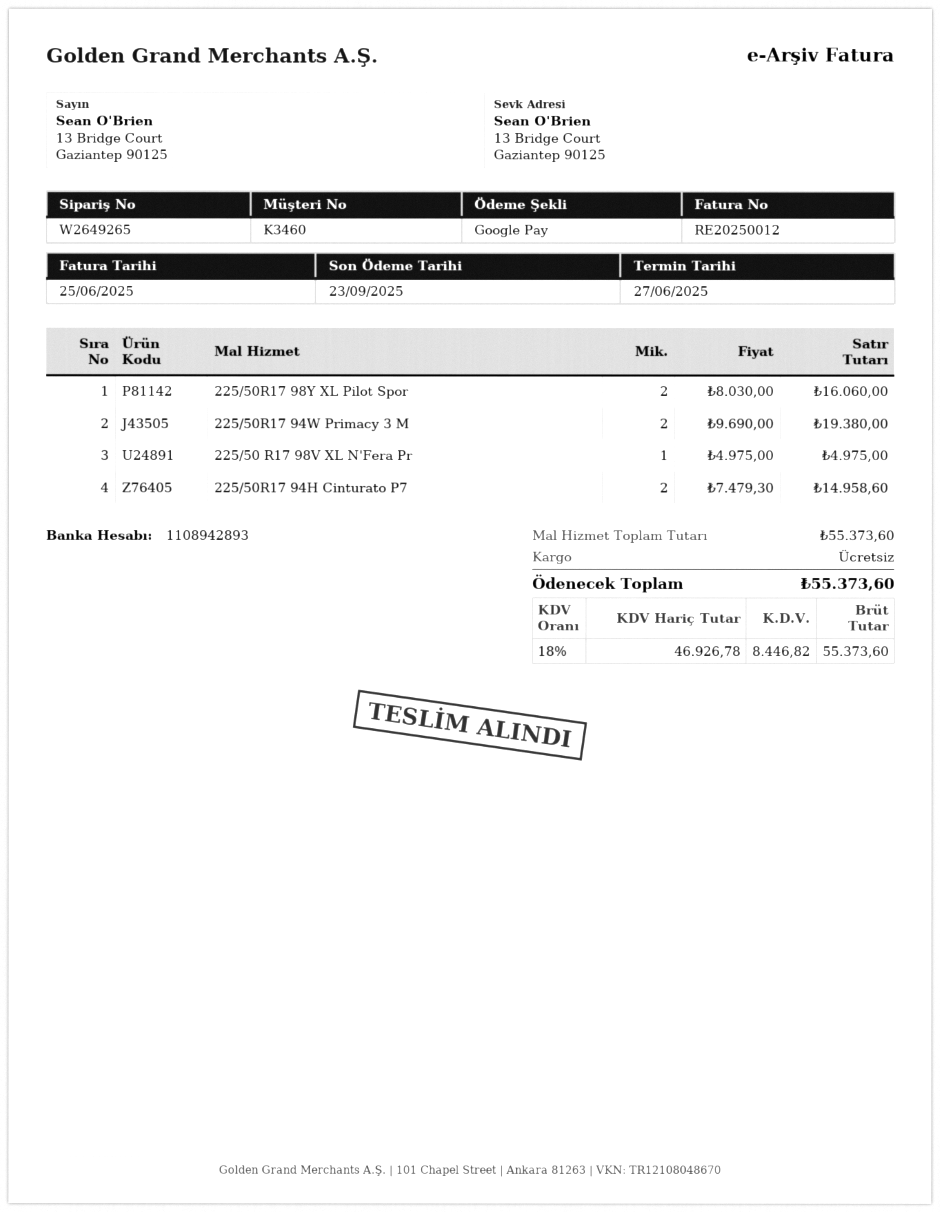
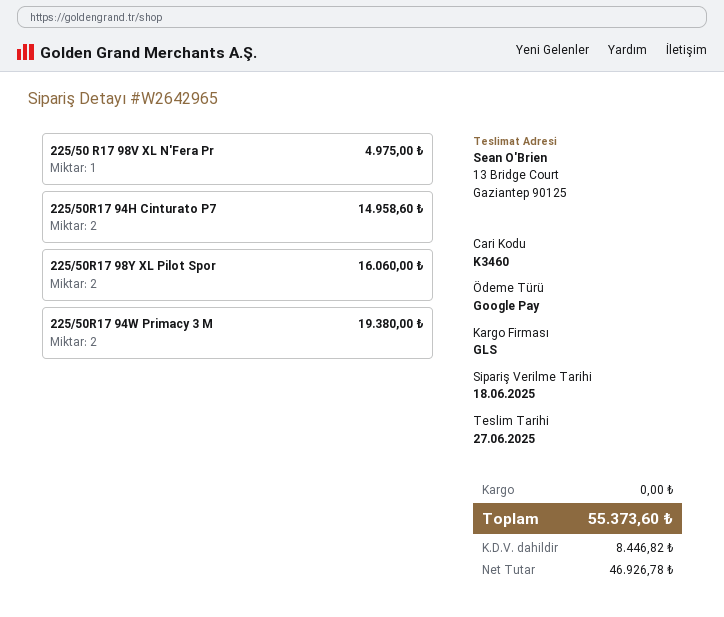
order number: W2649265 -> W2642965

